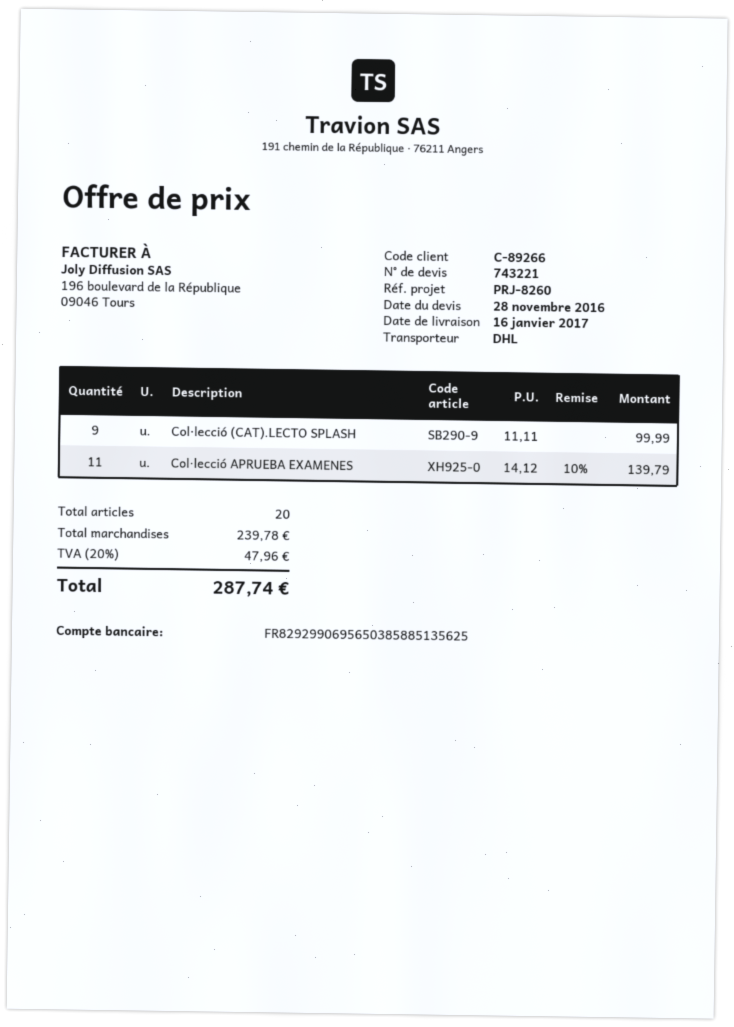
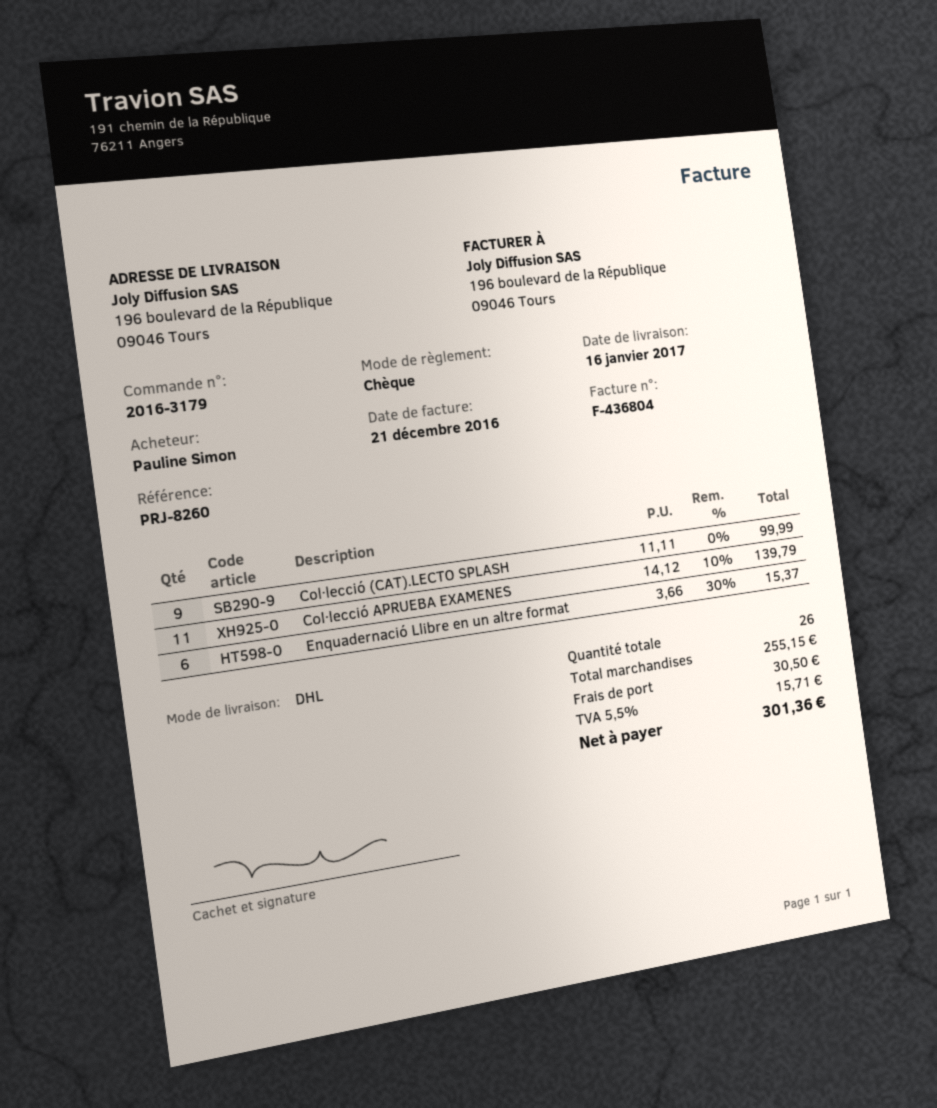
Enquadernació Llibre en un altre format: none -> 6 x 3.66 - 30% = 15.37
total quantity: 20 -> 26
subtotal: 239.78 -> 255.15
shipping: none -> 30.50
tax: 20% = 47.96 -> 5.5% = 15.71
total: 287.74 -> 301.36

